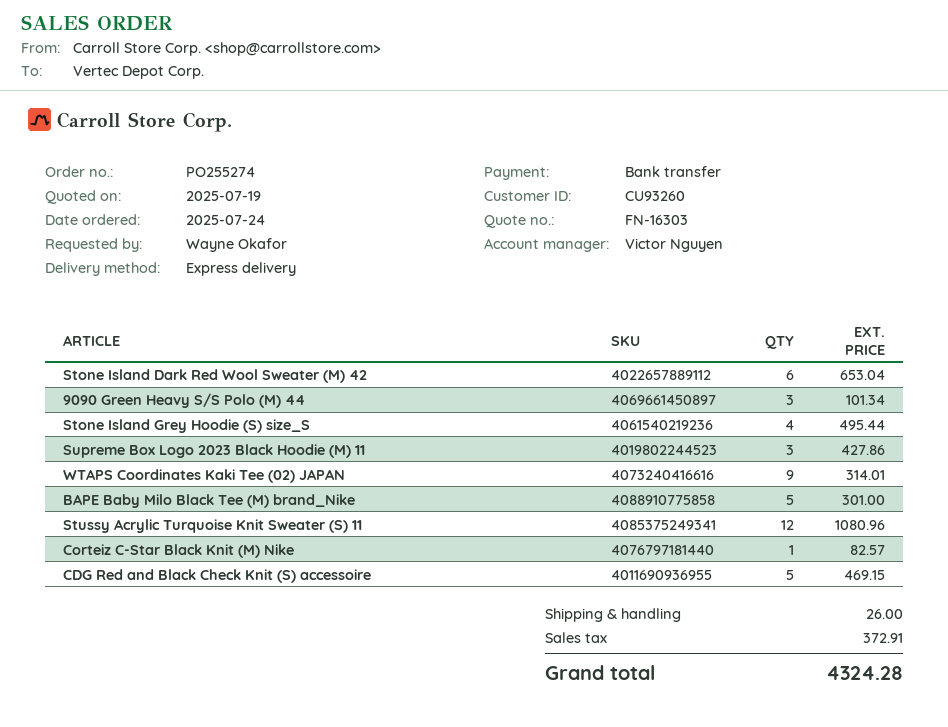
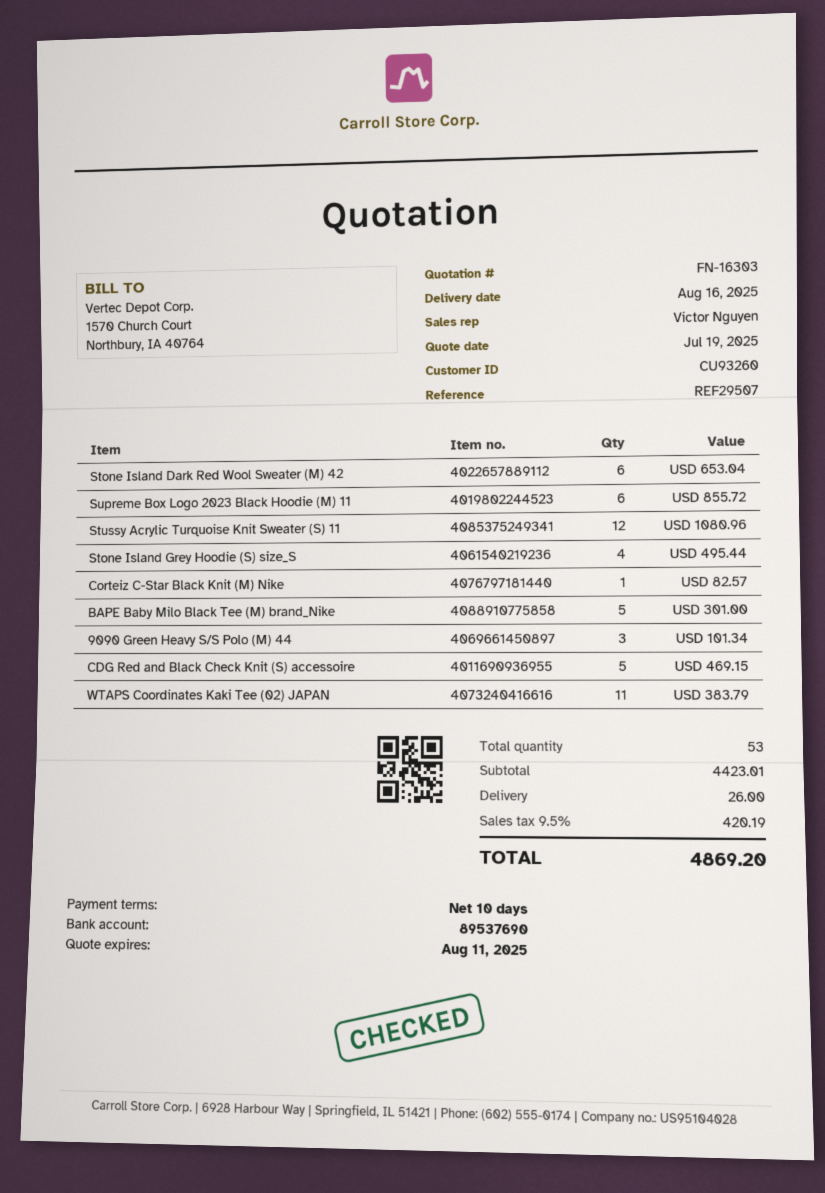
Supreme Box Logo 2023 Black Hoodie (M) 11: 3 for 427.86 -> 6 for 855.72
WTAPS Coordinates Kaki Tee (02) JAPAN: 9 for 314.01 -> 11 for 383.79
tax: 372.91 -> 420.19
total: 4324.28 -> 4869.20

